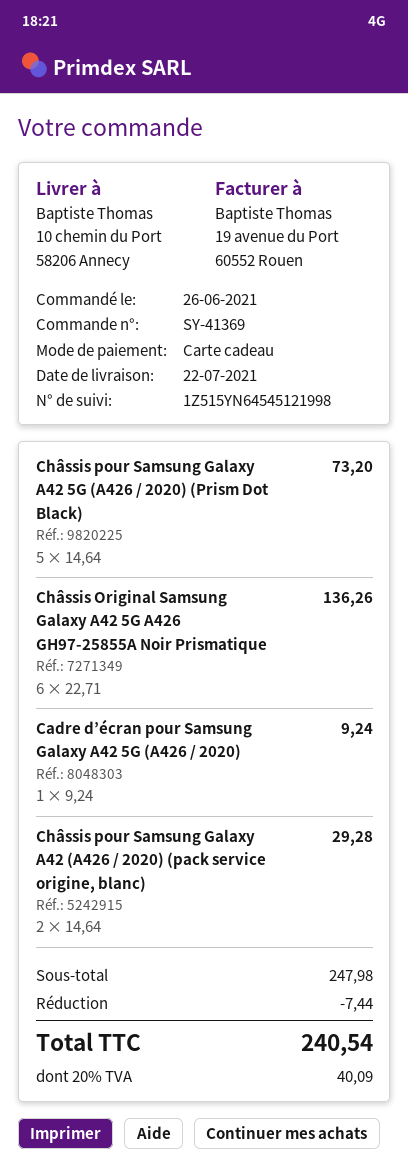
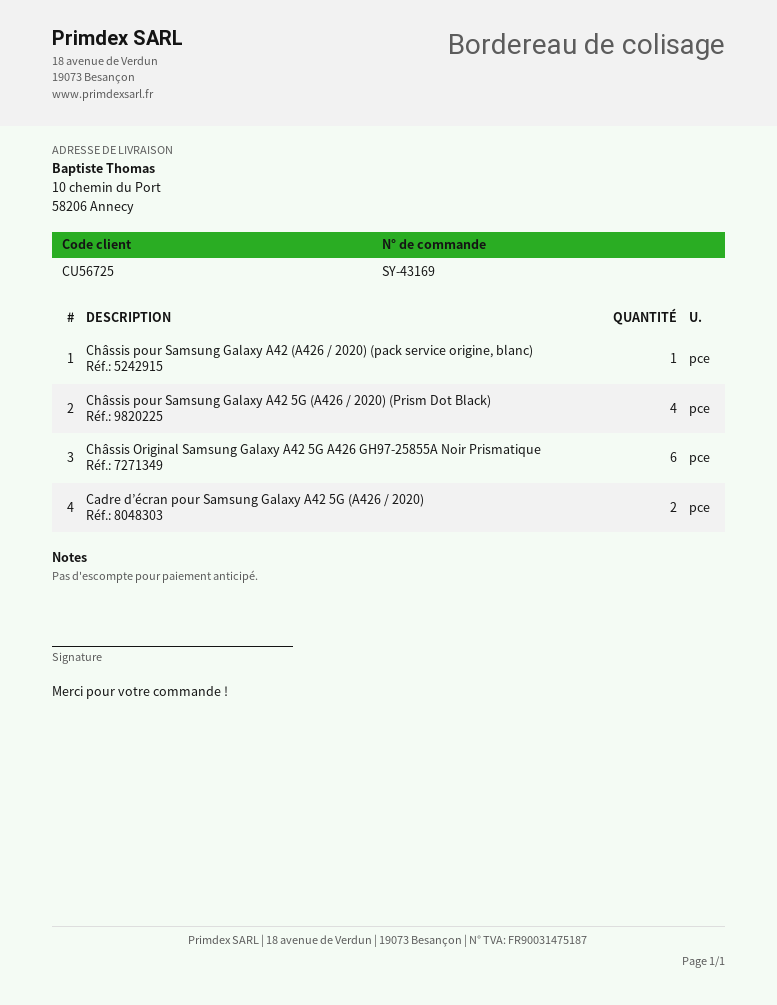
order number: SY-41369 -> SY-43169
Châssis pour Samsung Galaxy A42 5G (A426 / 2020) (Prism Dot Black): 5 -> 4
Cadre d’écran pour Samsung Galaxy A42 5G (A426 / 2020): 1 -> 2
Châssis pour Samsung Galaxy A42 (A426 / 2020) (pack service origine, blanc): 2 -> 1

